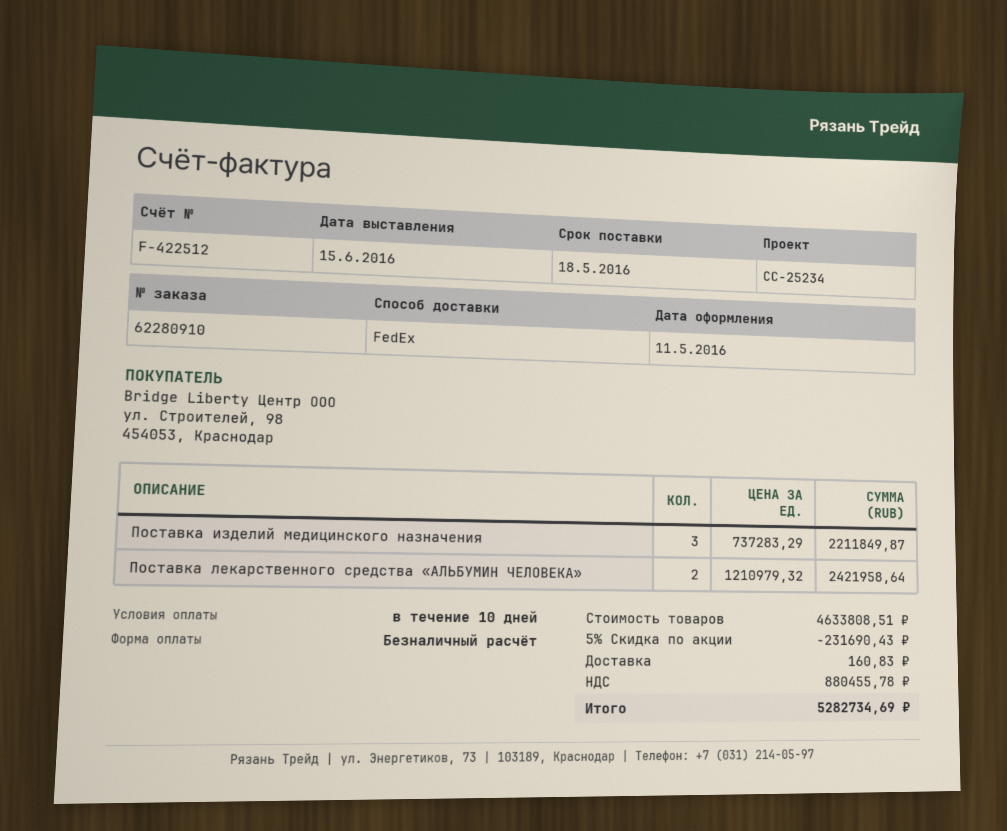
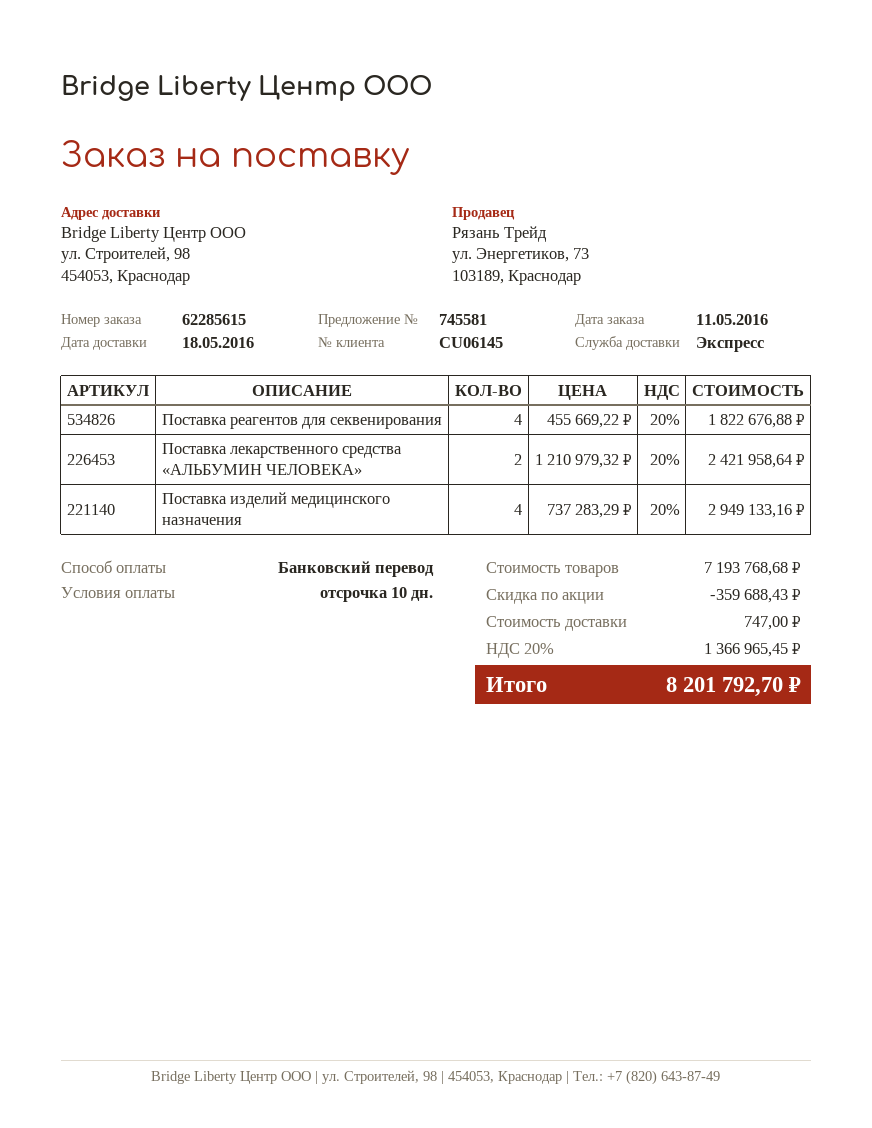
order number: 62280910 -> 62285615
shipping method: FedEx -> express
Поставка изделий медицинского назначения: 3 x 737283.29 = 2211849.87 -> 4 x 737283.29 = 2949133.16
Поставка реагентов для секвенирования: none -> 4 x 455669.22 = 1822676.88
subtotal: 4633808.51 -> 7193768.68
discount: 231690.43 -> 359688.43
shipping: 160.83 -> 747.00
tax: 880455.78 -> 1366965.45
total: 5282734.69 -> 8201792.70

